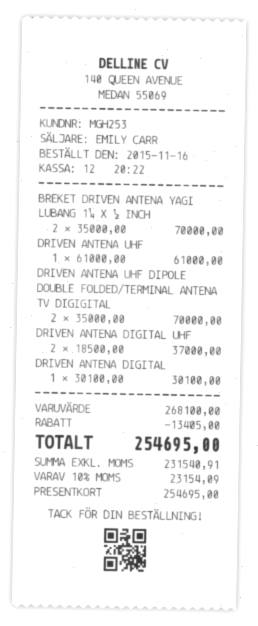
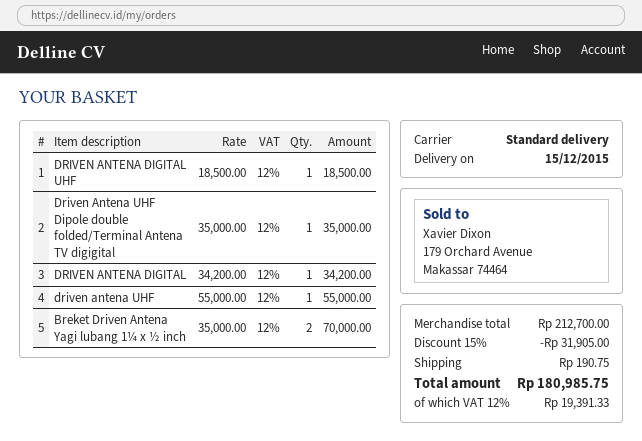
DRIVEN ANTENA UHF: 1 x 61000.00 = 61000.00 -> 1 x 55000.00 = 55000.00
DRIVEN ANTENA UHF DIPOLE DOUBLE FOLDED/TERMINAL ANTENA TV DIGIGITAL: 2 x 35000.00 = 70000.00 -> 1 x 35000.00 = 35000.00
DRIVEN ANTENA DIGITAL UHF: 2 x 18500.00 = 37000.00 -> 1 x 18500.00 = 18500.00
DRIVEN ANTENA DIGITAL: 1 x 30100.00 = 30100.00 -> 1 x 34200.00 = 34200.00
subtotal: 268100.00 -> 212700.00
discount: 13405.00 -> 31905.00
shipping: none -> 190.75
tax: 10% = 23154.09 -> 12% = 19391.33
total: 254695.00 -> 180985.75

